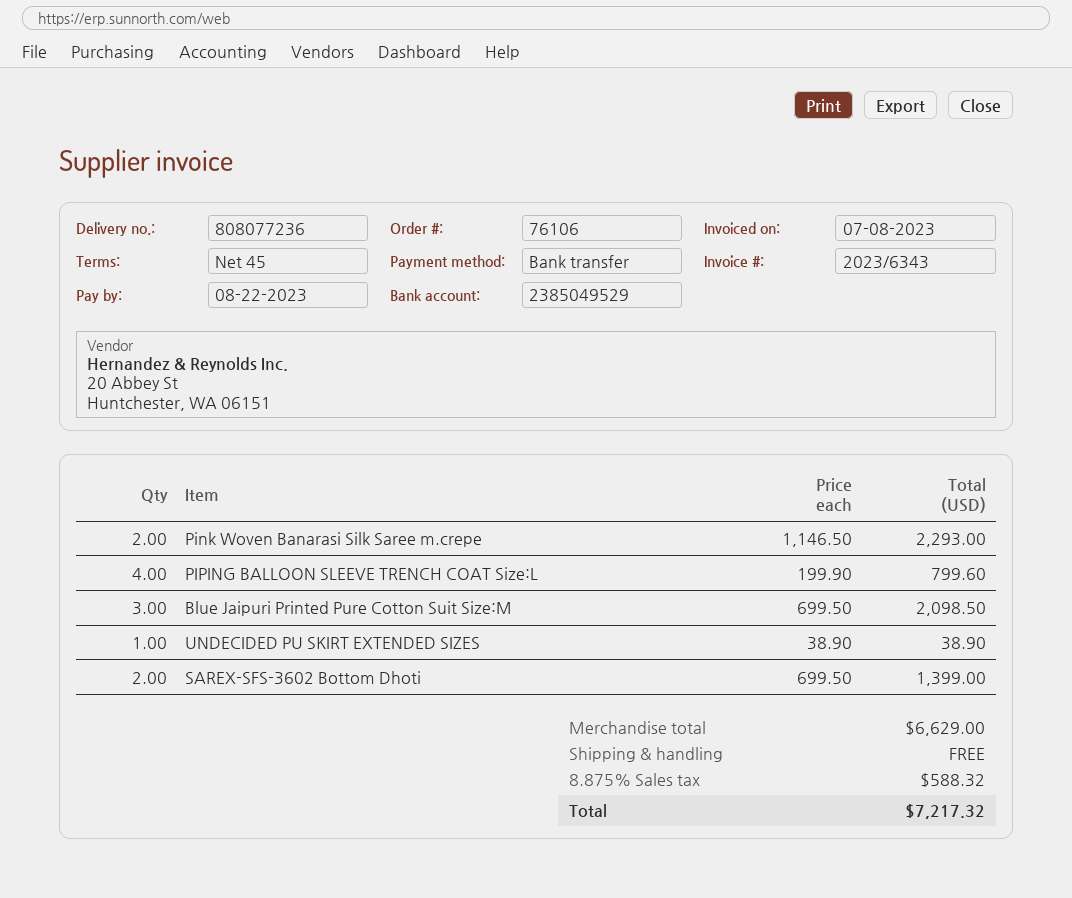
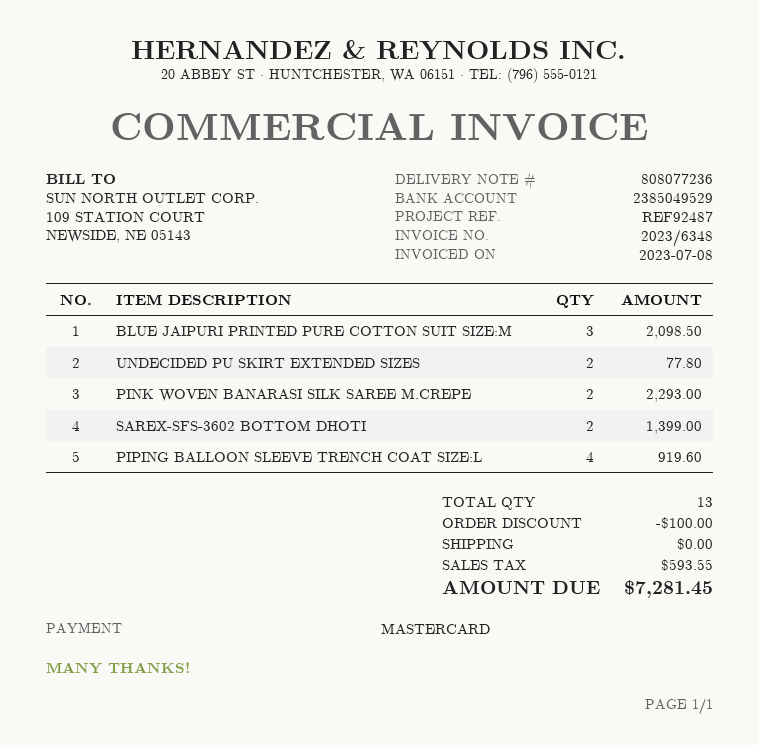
invoice number: 2023/6343 -> 2023/6348
payment method: bank transfer -> Mastercard
PIPING BALLOON SLEEVE TRENCH COAT Size:L: 4 for 799.60 -> 4 for 919.60
UNDECIDED PU SKIRT EXTENDED SIZES: 1 for 38.90 -> 2 for 77.80
discount: none -> 100.00
tax: 588.32 -> 593.55
total: 7217.32 -> 7281.45

